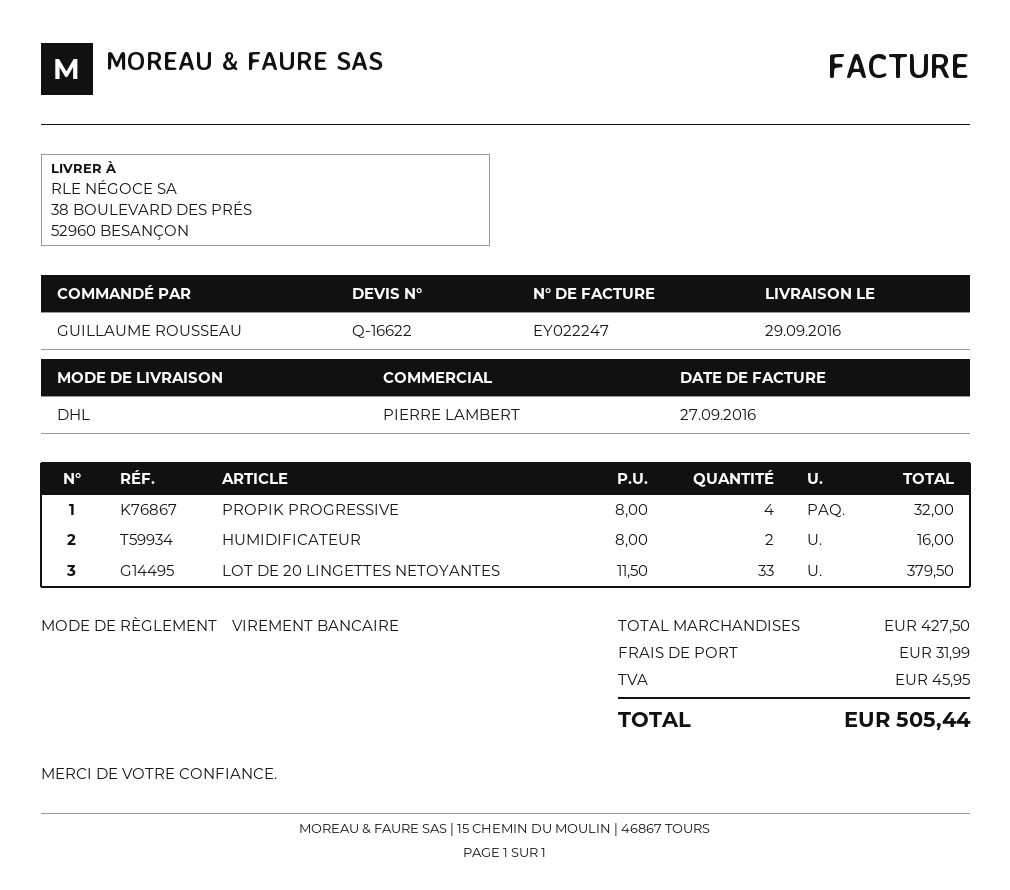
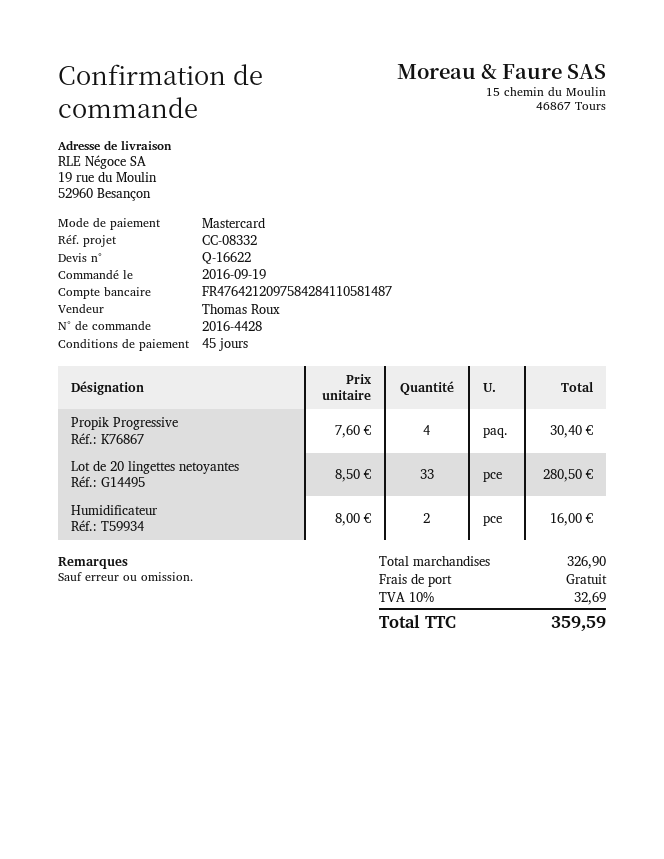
sales rep: PIERRE LAMBERT -> Thomas Roux
payment method: bank transfer -> Mastercard
ship to: 38 BOULEVARD DES PRÉS, 52960 BESANÇON -> 19 rue du Moulin, 52960 Besançon
PROPIK PROGRESSIVE: 4 x 8.00 = 32.00 -> 4 x 7.60 = 30.40
LOT DE 20 LINGETTES NETOYANTES: 33 x 11.50 = 379.50 -> 33 x 8.50 = 280.50
subtotal: 427.50 -> 326.90
shipping: 31.99 -> 0.00
tax: 45.95 -> 32.69
total: 505.44 -> 359.59

